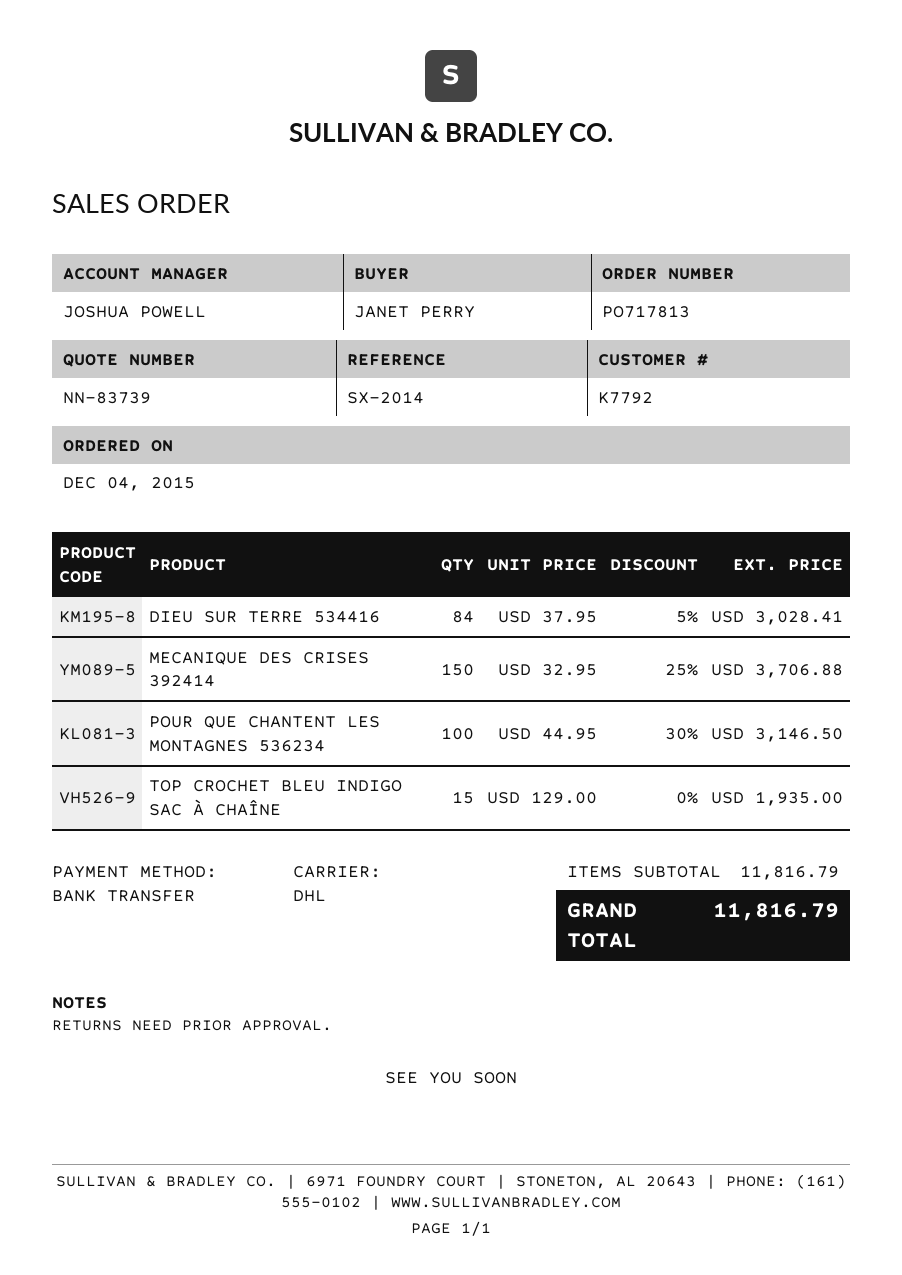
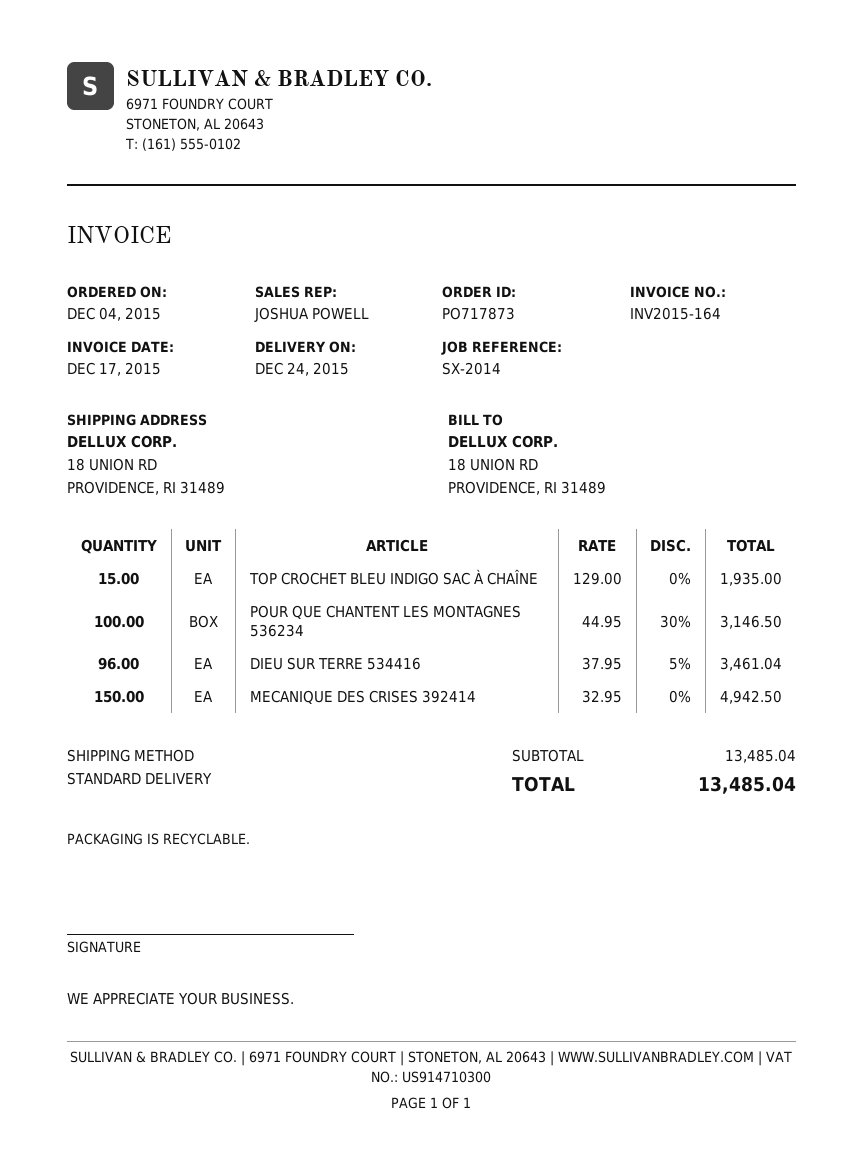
order number: PO717813 -> PO717873
shipping method: DHL -> standard
DIEU SUR TERRE 534416: 84 x 37.95 - 5% = 3028.41 -> 96 x 37.95 - 5% = 3461.04
MECANIQUE DES CRISES 392414: 150 x 32.95 - 25% = 3706.88 -> 150 x 32.95 = 4942.50
subtotal: 11816.79 -> 13485.04
total: 11816.79 -> 13485.04

